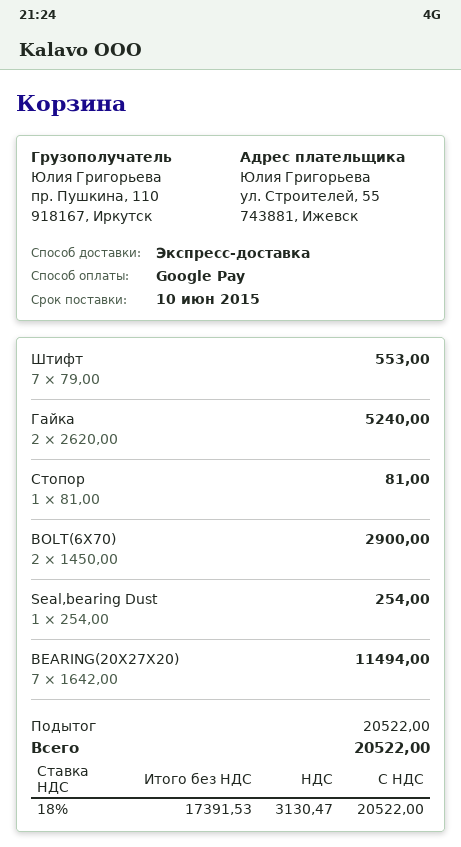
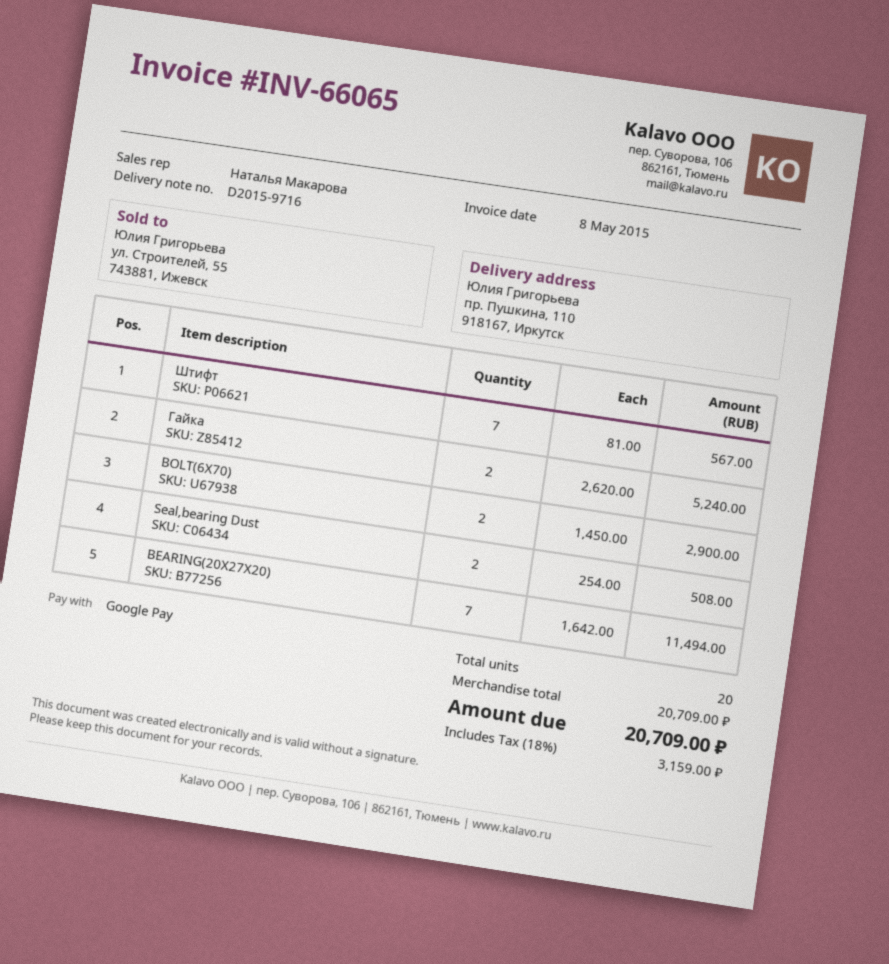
Штифт: 7 x 79.00 = 553.00 -> 7 x 81.00 = 567.00
Стопор: 1 x 81.00 = 81.00 -> none
Seal,bearing Dust: 1 x 254.00 = 254.00 -> 2 x 254.00 = 508.00
subtotal: 20522.00 -> 20709.00
tax: 18% = 3130.47 -> 18% = 3159.00
total: 20522.00 -> 20709.00

